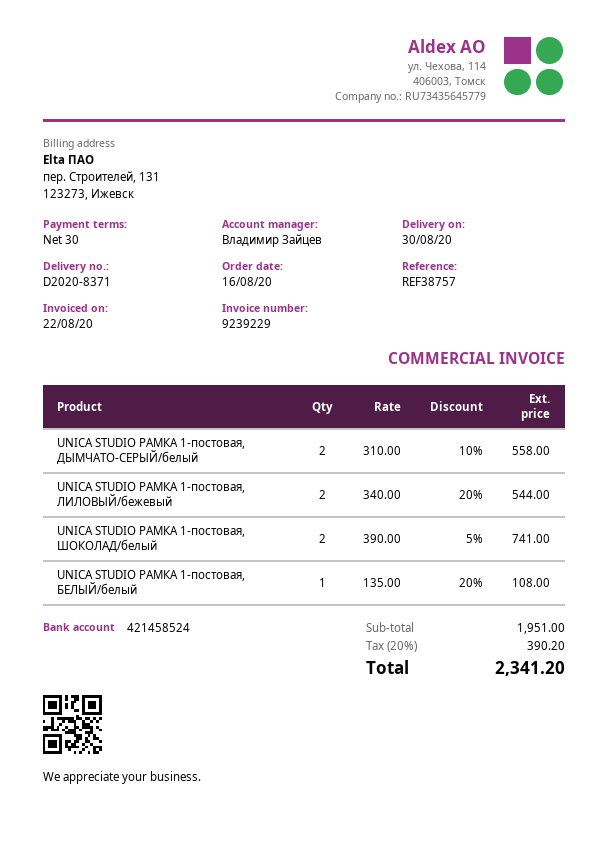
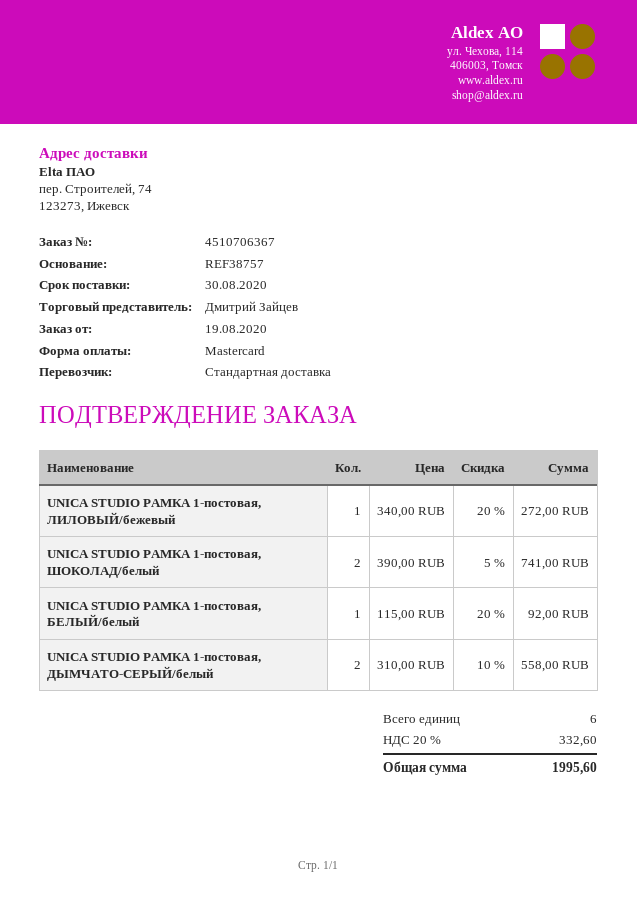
order date: 2020-08-16 -> 2020-08-19
sales rep: Владимир Зайцев -> Дмитрий Зайцев
UNICA STUDIO РАМКА 1-постовая, ЛИЛОВЫЙ/бежевый: 2 x 340.00 - 20% = 544.00 -> 1 x 340.00 - 20% = 272.00
UNICA STUDIO РАМКА 1-постовая, БЕЛЫЙ/белый: 1 x 135.00 - 20% = 108.00 -> 1 x 115.00 - 20% = 92.00
tax: 20% = 390.20 -> 20% = 332.60
total: 2341.20 -> 1995.60

